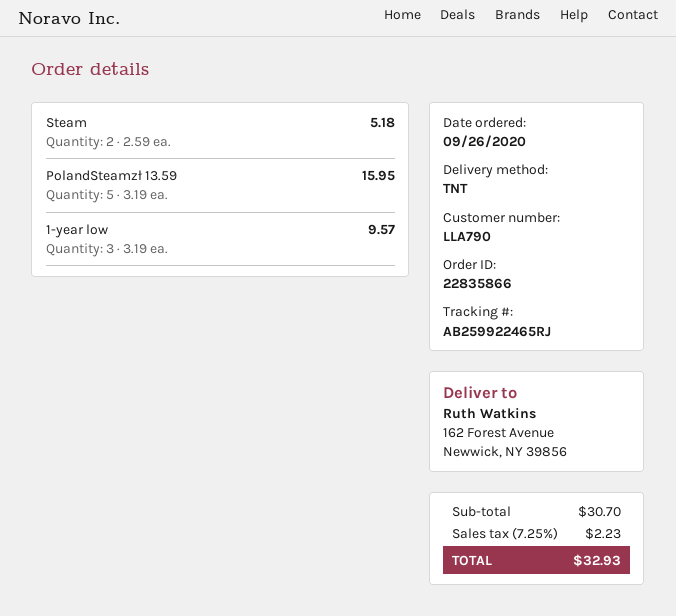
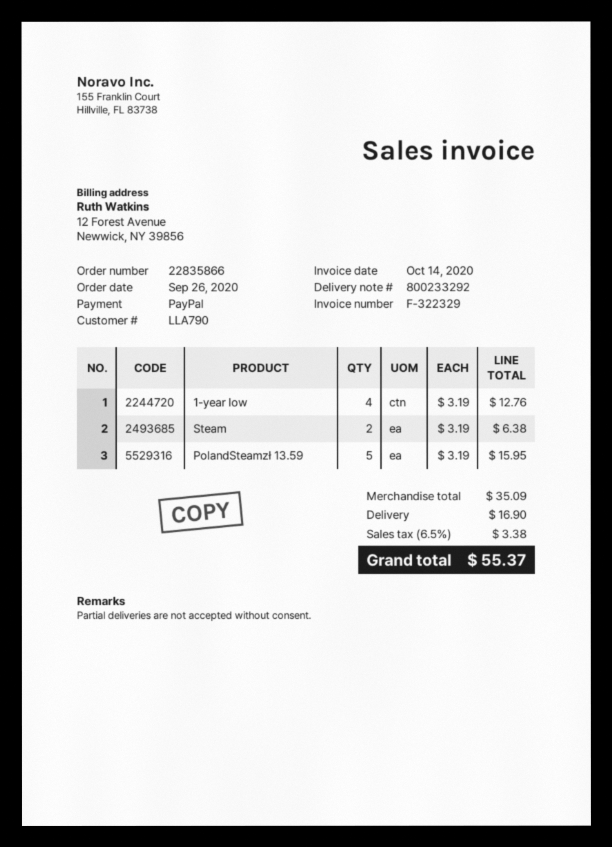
Steam: 2 x 2.59 = 5.18 -> 2 x 3.19 = 6.38
1-year low: 3 x 3.19 = 9.57 -> 4 x 3.19 = 12.76
subtotal: 30.70 -> 35.09
shipping: none -> 16.90
tax: 7.25% = 2.23 -> 6.5% = 3.38
total: 32.93 -> 55.37

